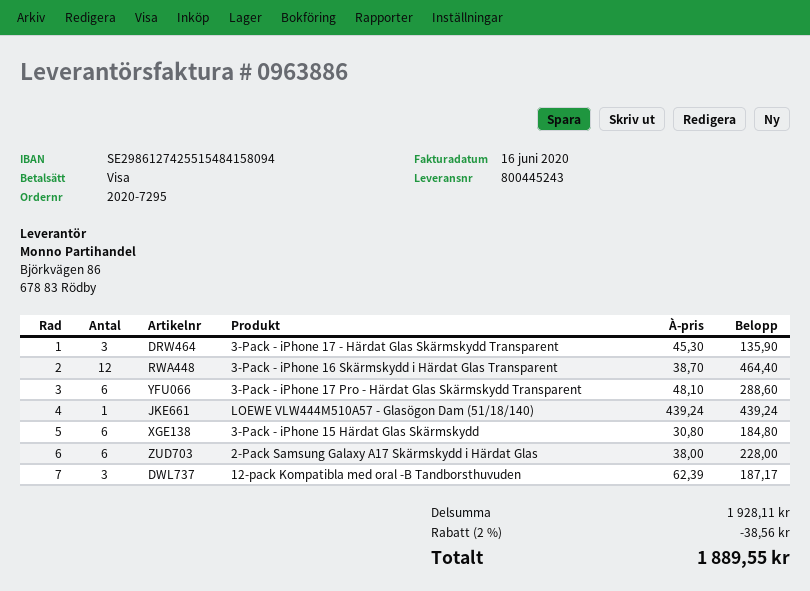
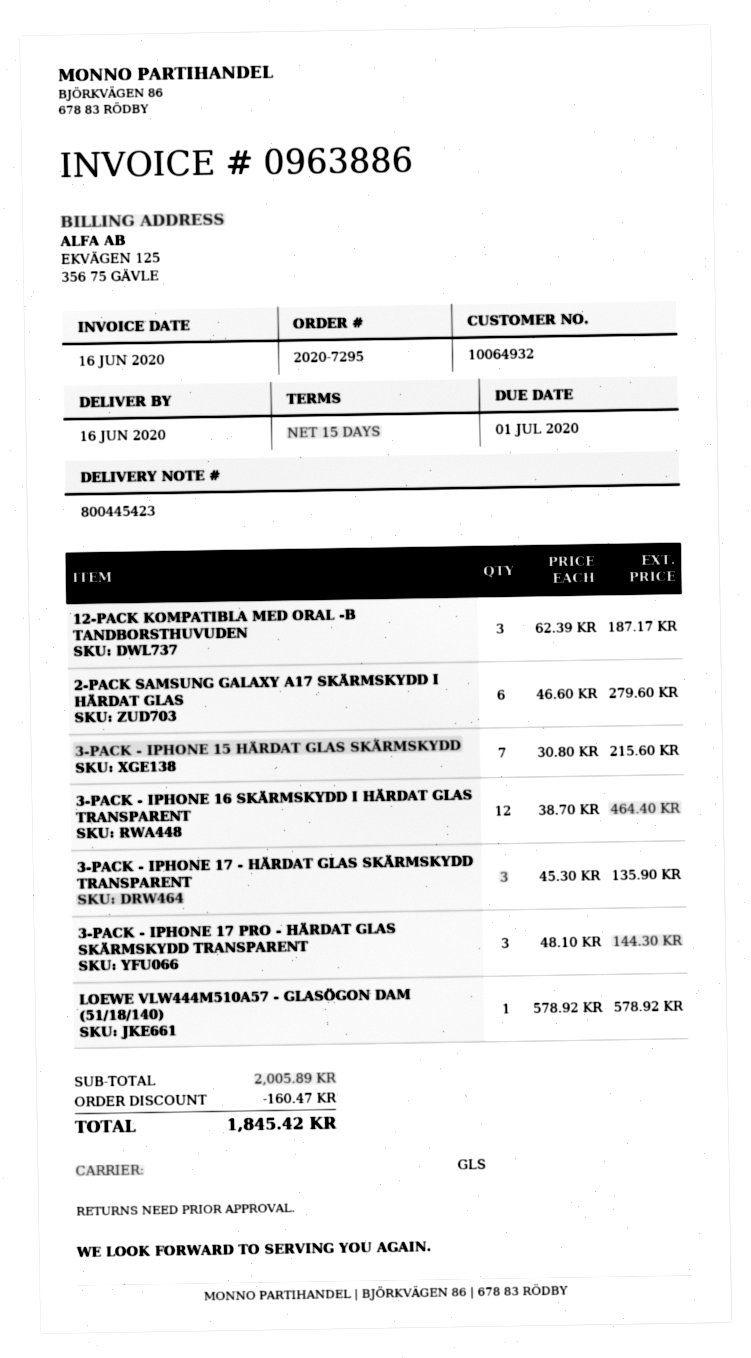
delivery note number: 800445243 -> 800445423
3-Pack - iPhone 17 Pro - Härdat Glas Skärmskydd Transparent: 6 x 48.10 = 288.60 -> 3 x 48.10 = 144.30
LOEWE VLW444M510A57 - Glasögon Dam (51/18/140): 1 x 439.24 = 439.24 -> 1 x 578.92 = 578.92
3-Pack - iPhone 15 Härdat Glas Skärmskydd: 6 x 30.80 = 184.80 -> 7 x 30.80 = 215.60
2-Pack Samsung Galaxy A17 Skärmskydd i Härdat Glas: 6 x 38.00 = 228.00 -> 6 x 46.60 = 279.60
subtotal: 1928.11 -> 2005.89
discount: 38.56 -> 160.47
total: 1889.55 -> 1845.42

